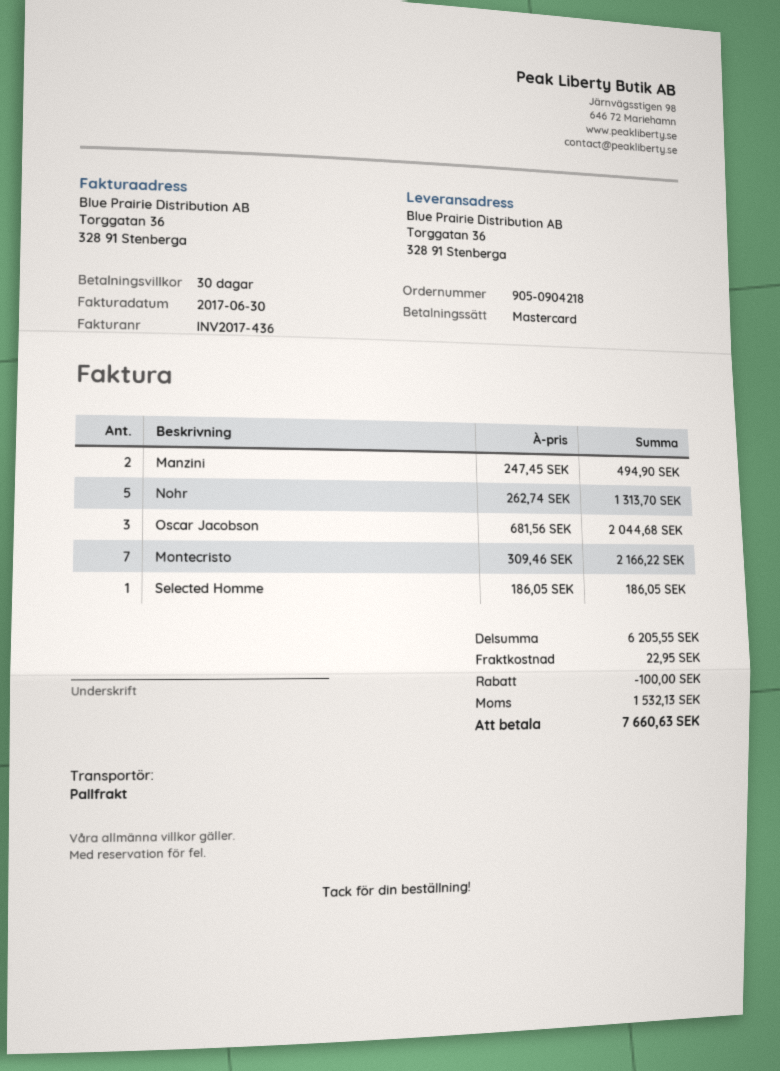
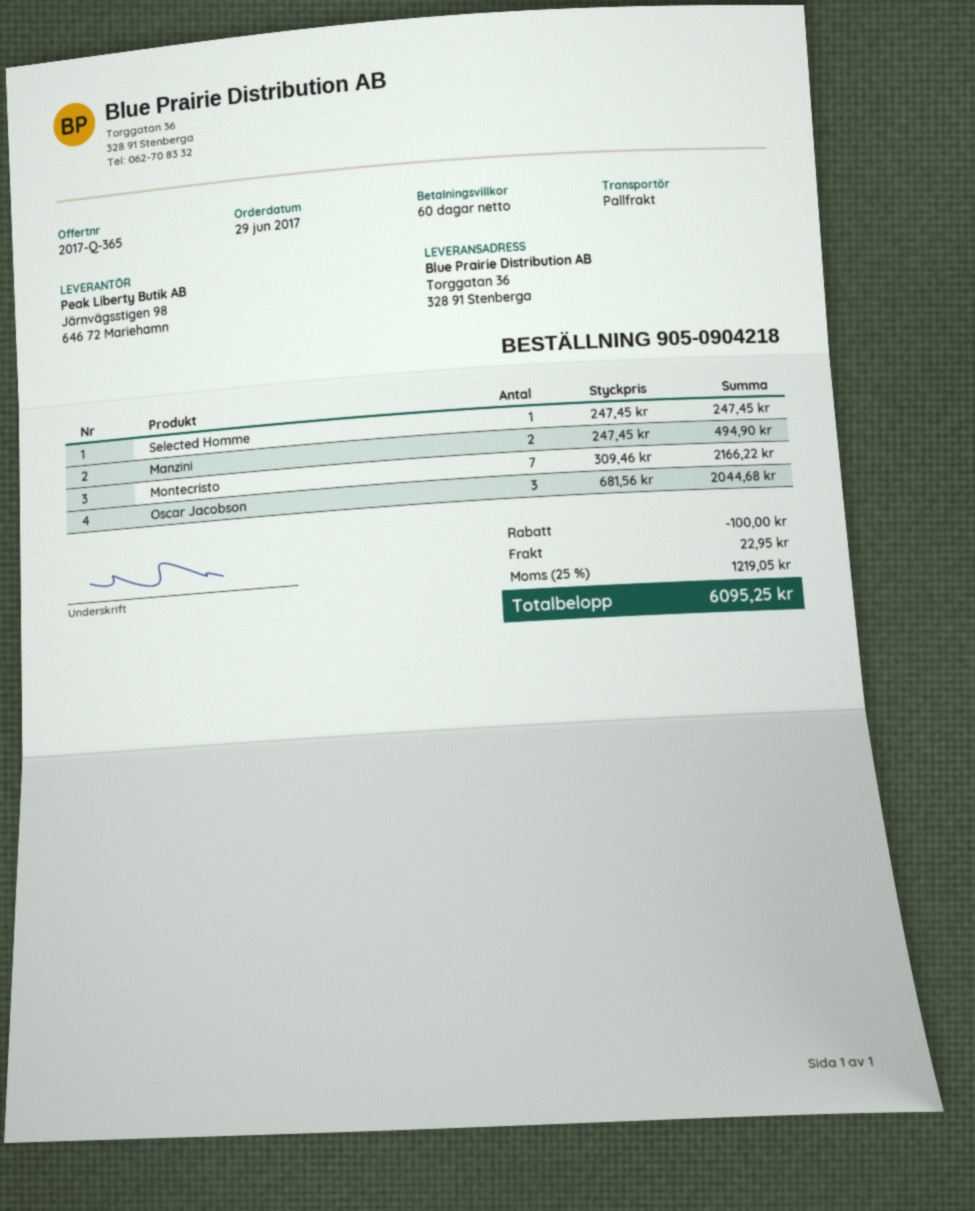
payment terms: 30 days -> 60 days
Nohr: 5 x 262.74 = 1313.70 -> none
Selected Homme: 1 x 186.05 = 186.05 -> 1 x 247.45 = 247.45
tax: 1532.13 -> 1219.05
total: 7660.63 -> 6095.25

